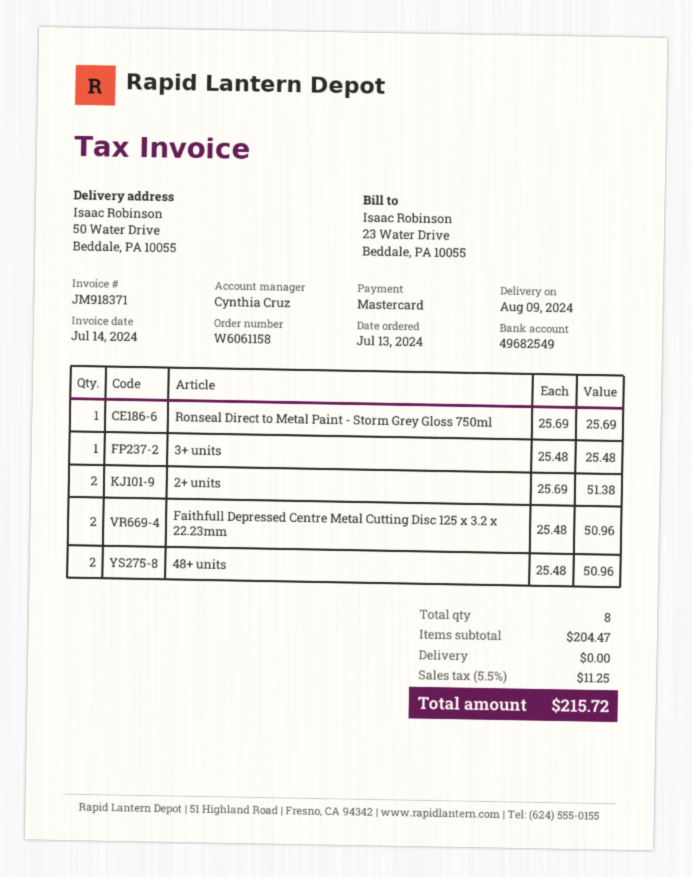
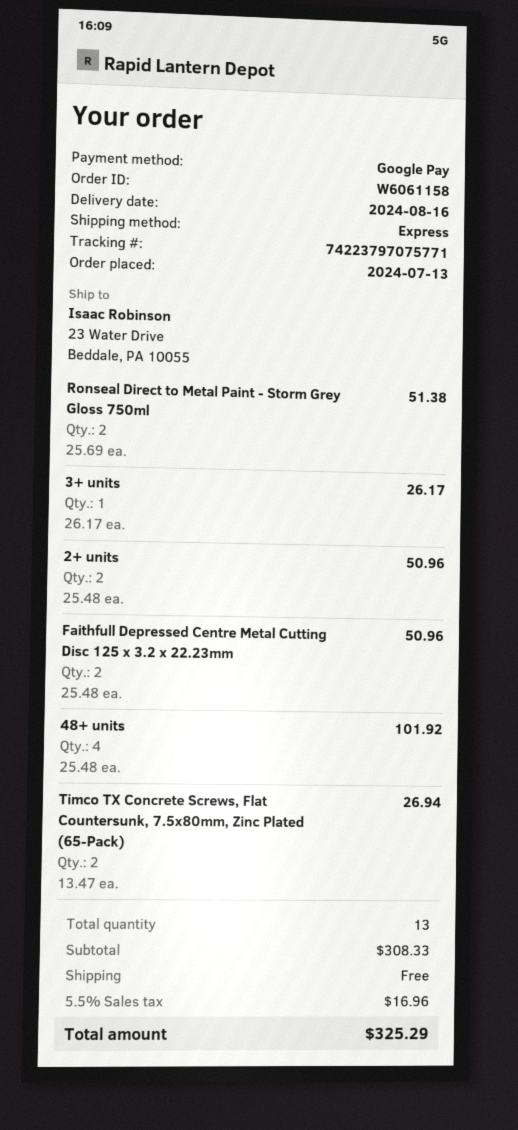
delivery date: 2024-08-09 -> 2024-08-16
payment method: Mastercard -> Google Pay
ship to: 50 Water Drive, Beddale, PA 10055 -> 23 Water Drive, Beddale, PA 10055
Ronseal Direct to Metal Paint - Storm Grey Gloss 750ml: 1 x 25.69 = 25.69 -> 2 x 25.69 = 51.38
3+ units: 1 x 25.48 = 25.48 -> 1 x 26.17 = 26.17
2+ units: 2 x 25.69 = 51.38 -> 2 x 25.48 = 50.96
48+ units: 2 x 25.48 = 50.96 -> 4 x 25.48 = 101.92
Timco TX Concrete Screws, Flat Countersunk, 7.5x80mm, Zinc Plated (65-Pack): none -> 2 x 13.47 = 26.94
total quantity: 8 -> 13
subtotal: 204.47 -> 308.33
tax: 5.5% = 11.25 -> 5.5% = 16.96
total: 215.72 -> 325.29

